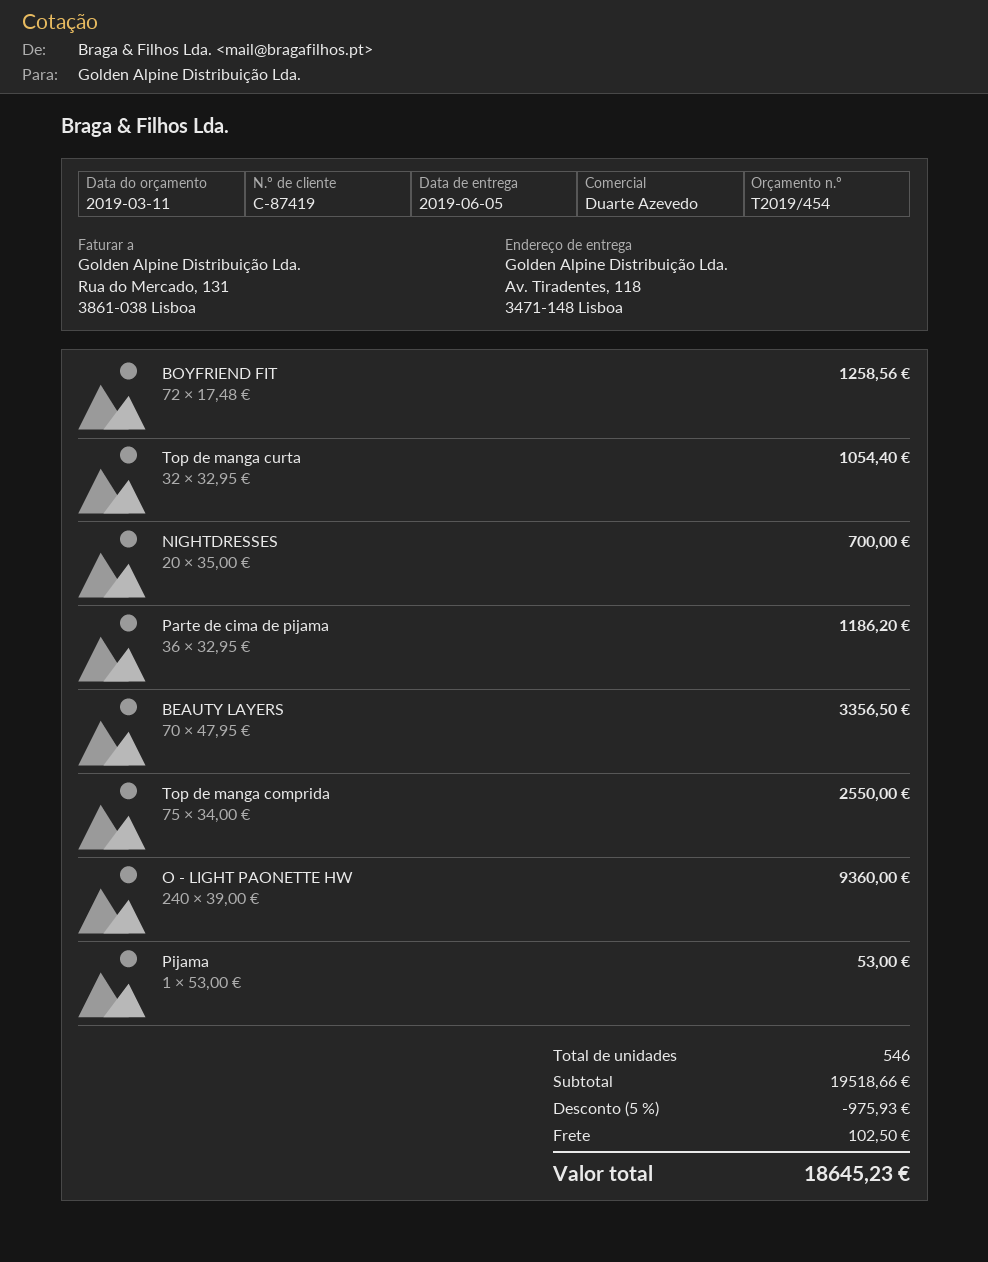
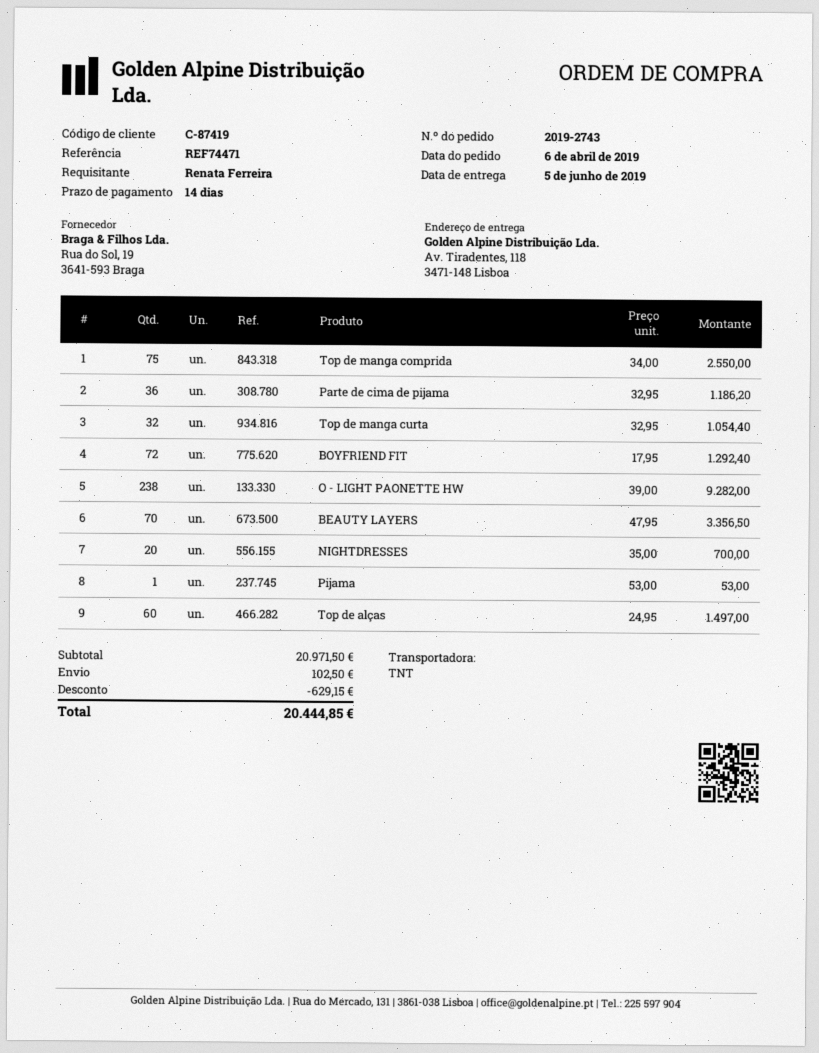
BOYFRIEND FIT: 72 x 17.48 = 1258.56 -> 72 x 17.95 = 1292.40
O - LIGHT PAONETTE HW: 240 x 39.00 = 9360.00 -> 238 x 39.00 = 9282.00
Top de alças: none -> 60 x 24.95 = 1497.00
subtotal: 19518.66 -> 20971.50
discount: 975.93 -> 629.15
total: 18645.23 -> 20444.85

